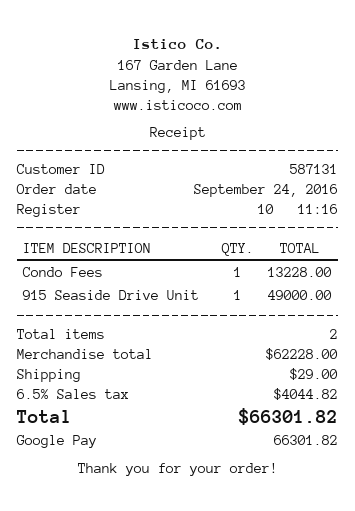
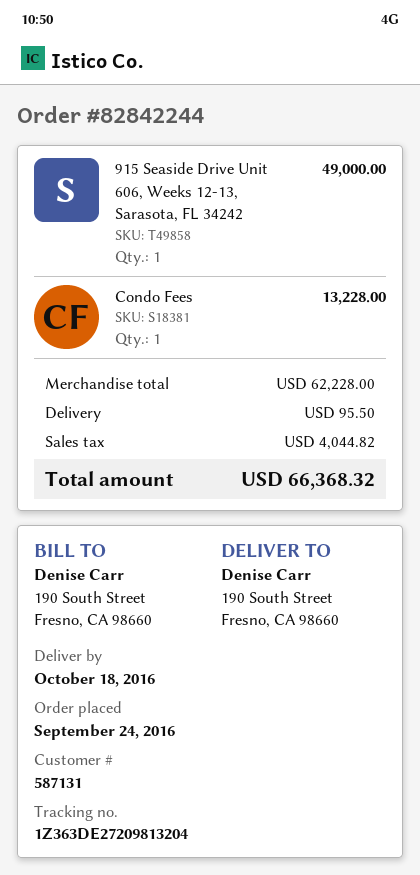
shipping: 29.00 -> 95.50
total: 66301.82 -> 66368.32

